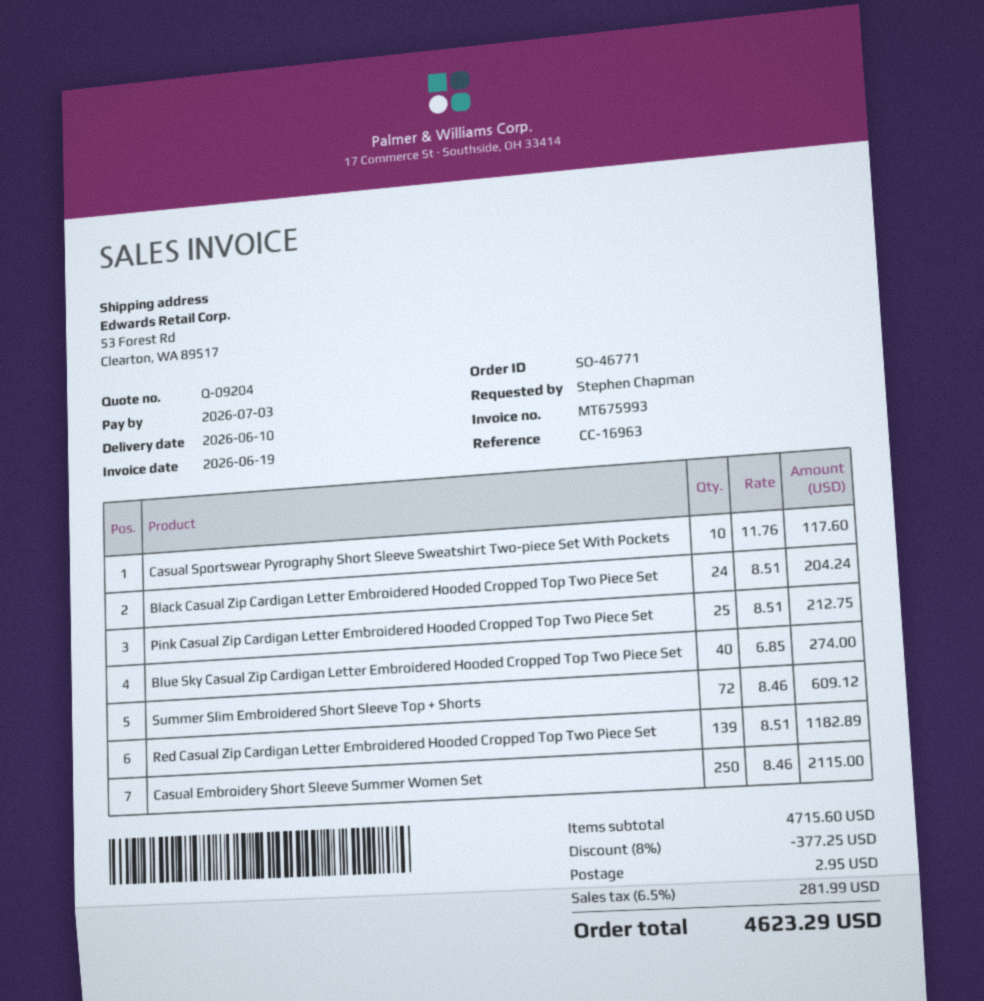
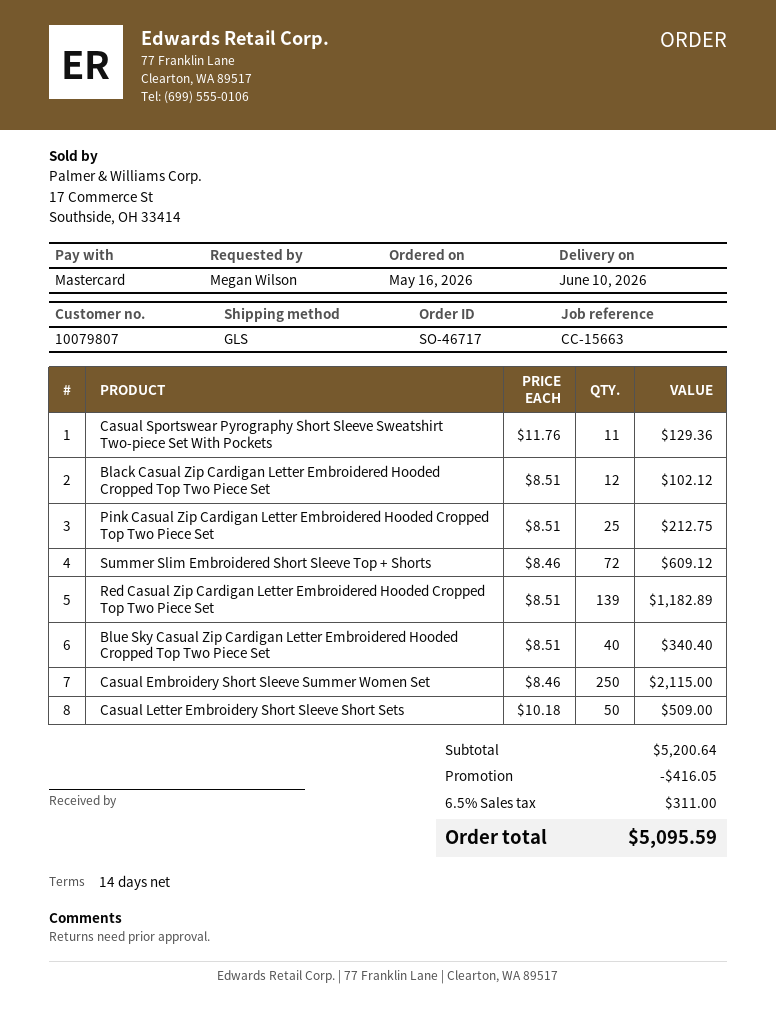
order number: SO-46771 -> SO-46717
reference: CC-16963 -> CC-15663
ordered by: Stephen Chapman -> Megan Wilson
Casual Sportswear Pyrography Short Sleeve Sweatshirt Two-piece Set With Pockets: 10 x 11.76 = 117.60 -> 11 x 11.76 = 129.36
Black Casual Zip Cardigan Letter Embroidered Hooded Cropped Top Two Piece Set: 24 x 8.51 = 204.24 -> 12 x 8.51 = 102.12
Blue Sky Casual Zip Cardigan Letter Embroidered Hooded Cropped Top Two Piece Set: 40 x 6.85 = 274.00 -> 40 x 8.51 = 340.40
Casual Letter Embroidery Short Sleeve Short Sets: none -> 50 x 10.18 = 509.00
subtotal: 4715.60 -> 5200.64
discount: 377.25 -> 416.05
shipping: 2.95 -> none
tax: 6.5% = 281.99 -> 6.5% = 311.00
total: 4623.29 -> 5095.59

